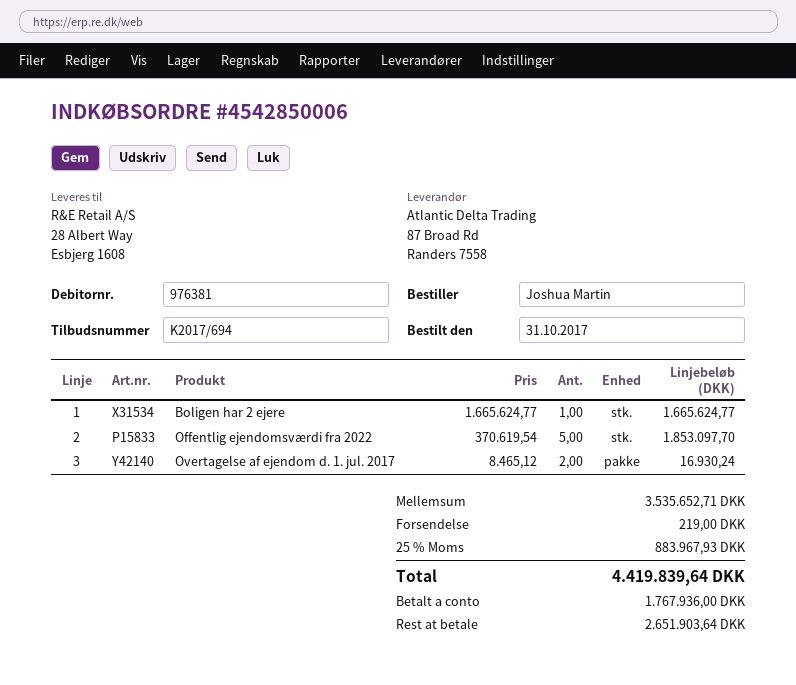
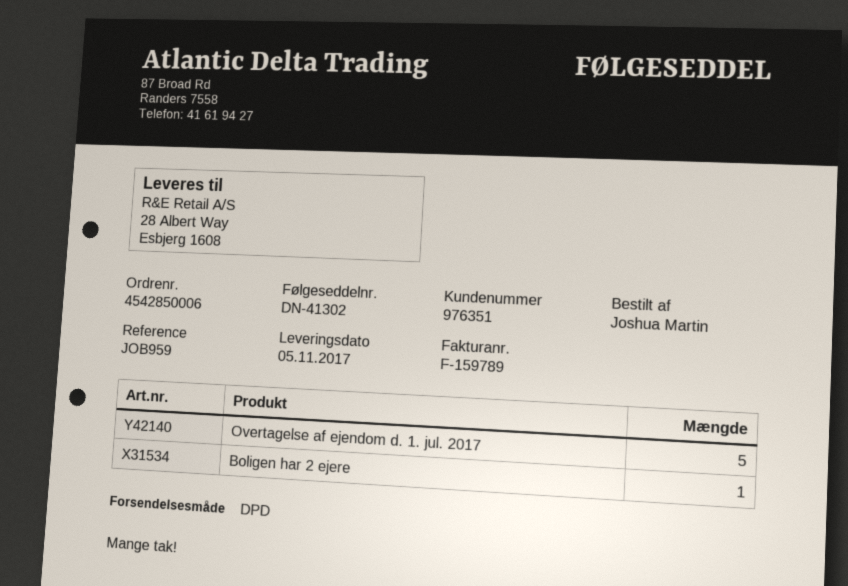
customer number: 976381 -> 976351
Offentlig ejendomsværdi fra 2022: 5 -> none
Overtagelse af ejendom d. 1. jul. 2017: 2 -> 5

